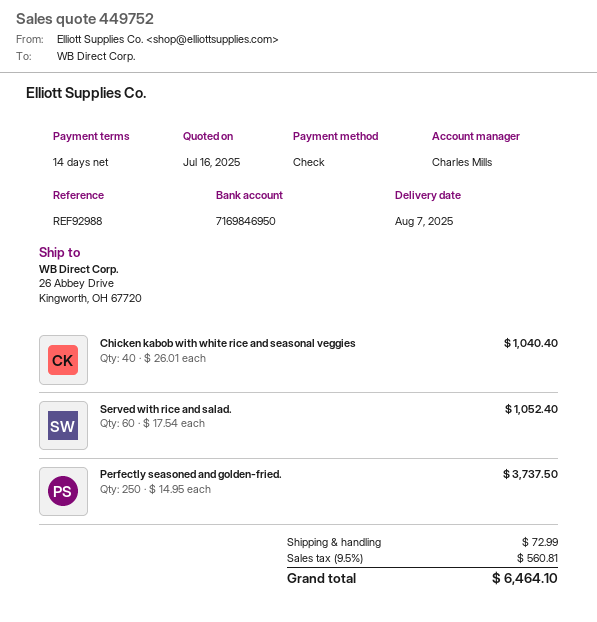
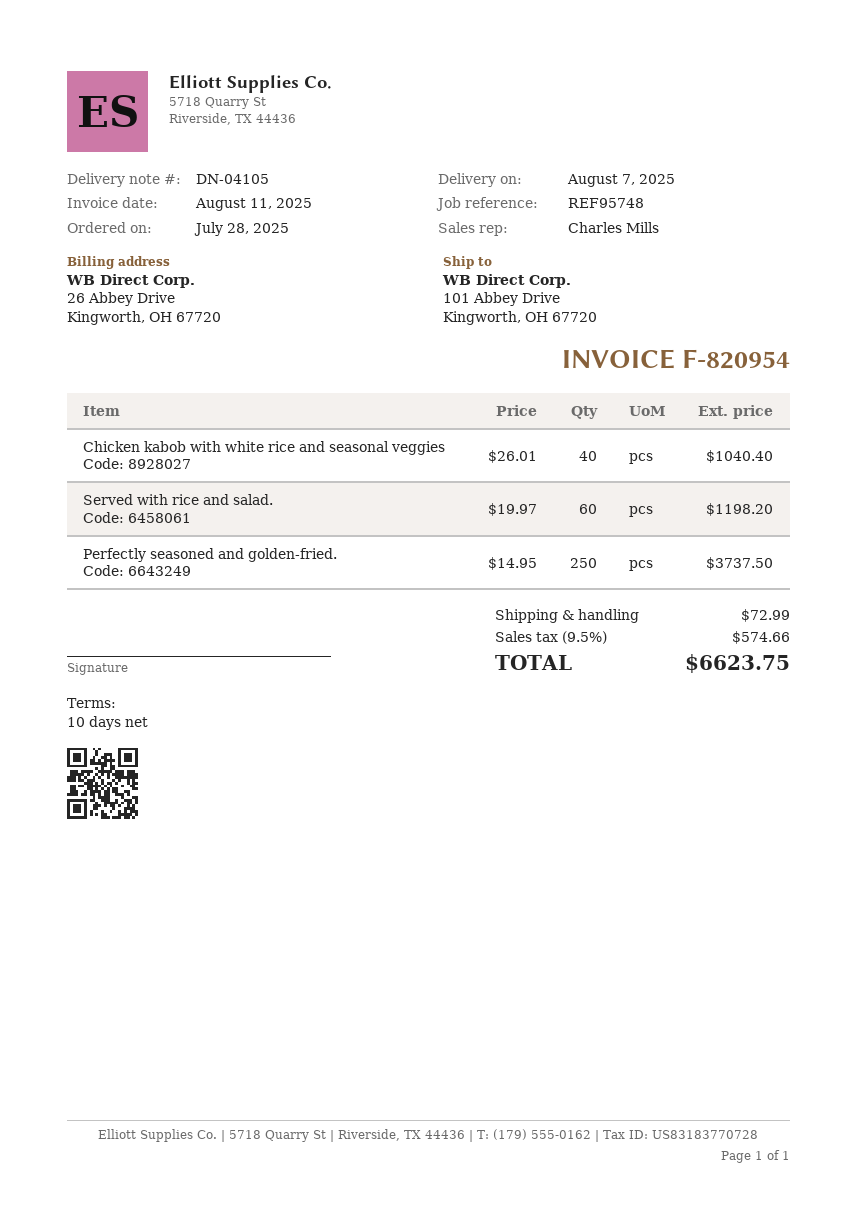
payment terms: 14 days -> 10 days
reference: REF92988 -> REF95748
ship to: 26 Abbey Drive, Kingworth, OH 67720 -> 101 Abbey Drive, Kingworth, OH 67720
Served with rice and salad.: 60 x 17.54 = 1052.40 -> 60 x 19.97 = 1198.20
tax: 9.5% = 560.81 -> 9.5% = 574.66
total: 6464.10 -> 6623.75

